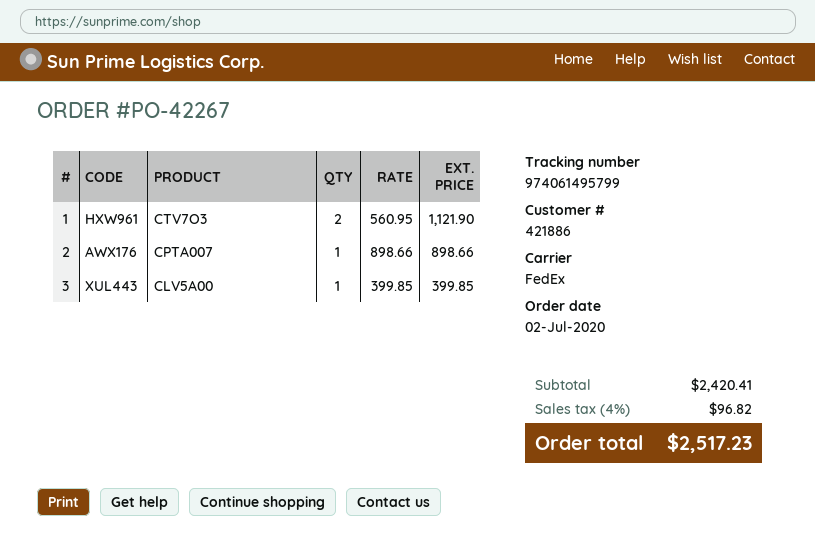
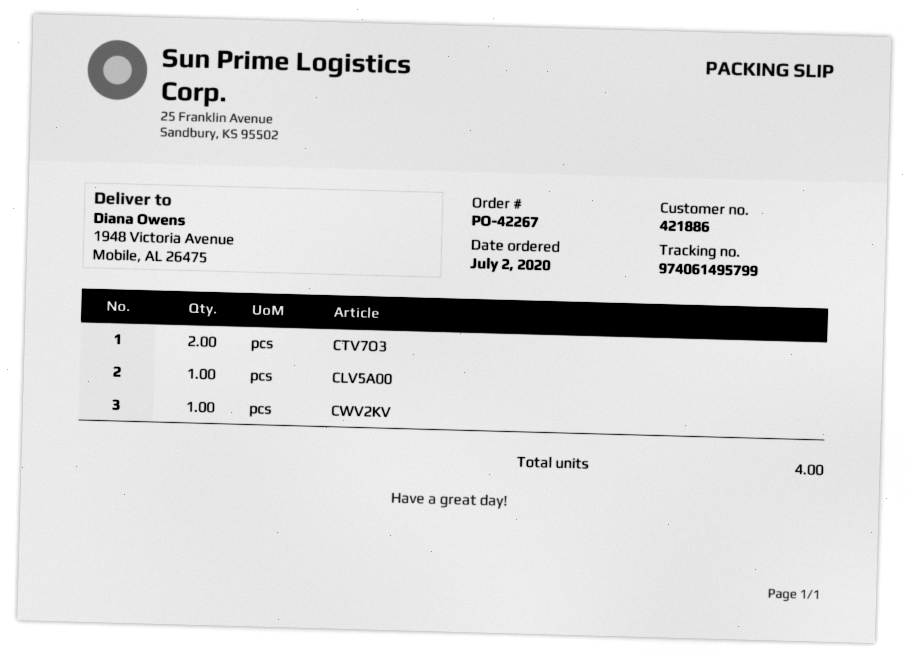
CPTA007: 1 -> none
CWV2KV: none -> 1

